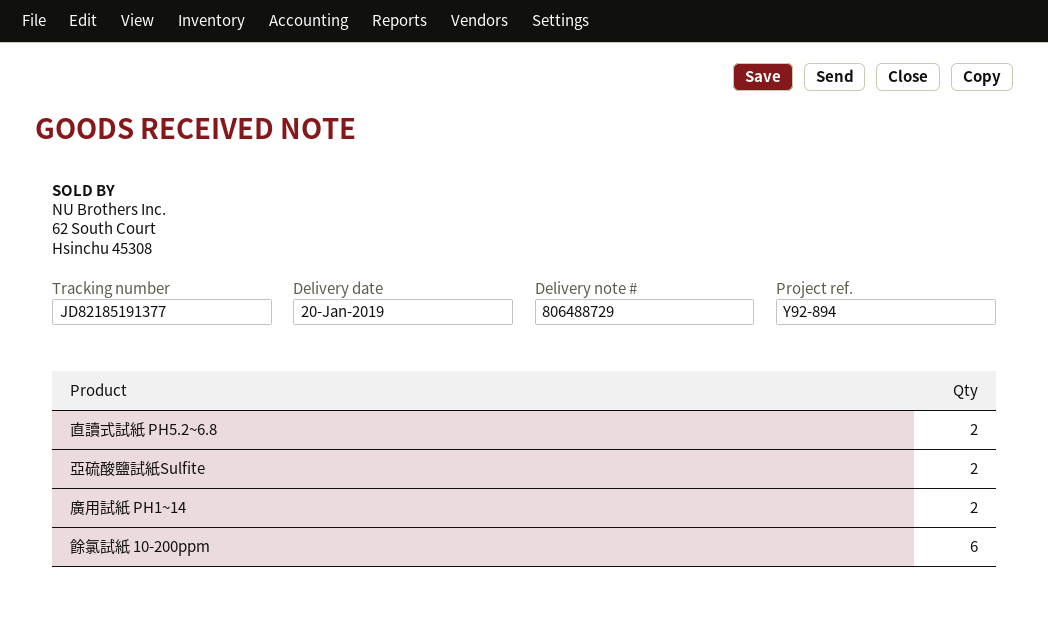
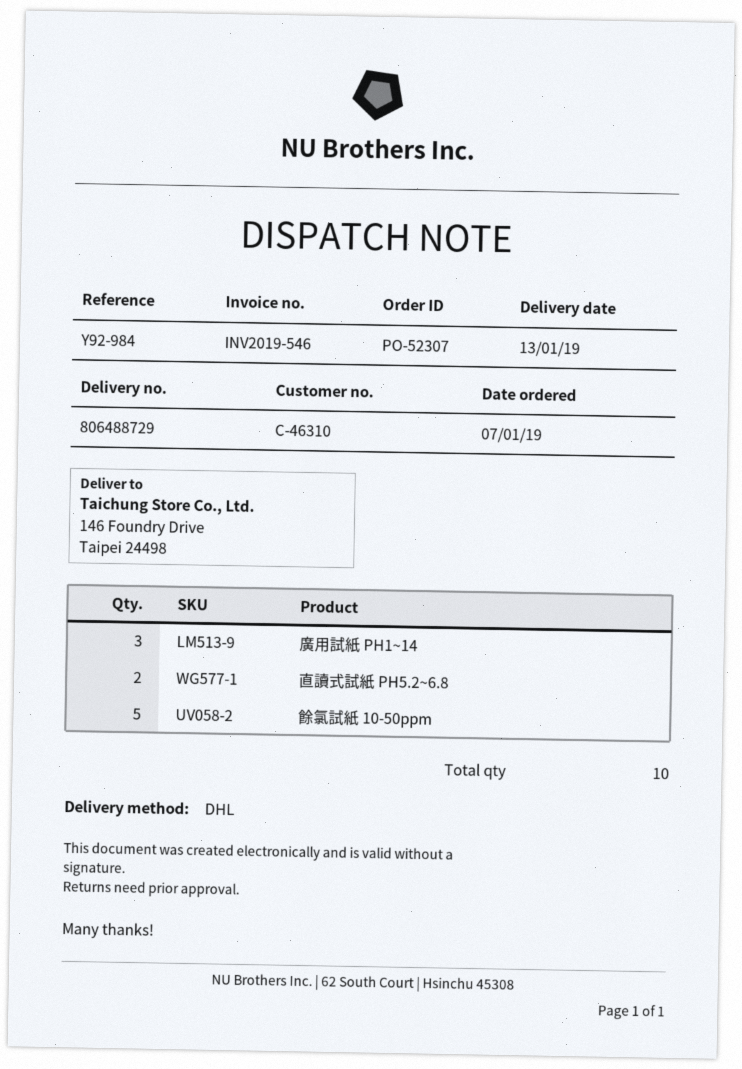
delivery date: 2019-01-20 -> 2019-01-13
reference: Y92-894 -> Y92-984
亞硫酸鹽試紙Sulfite: 2 -> none
廣用試紙 PH1~14: 2 -> 3
餘氯試紙 10-200ppm: 6 -> none
餘氯試紙 10-50ppm: none -> 5

